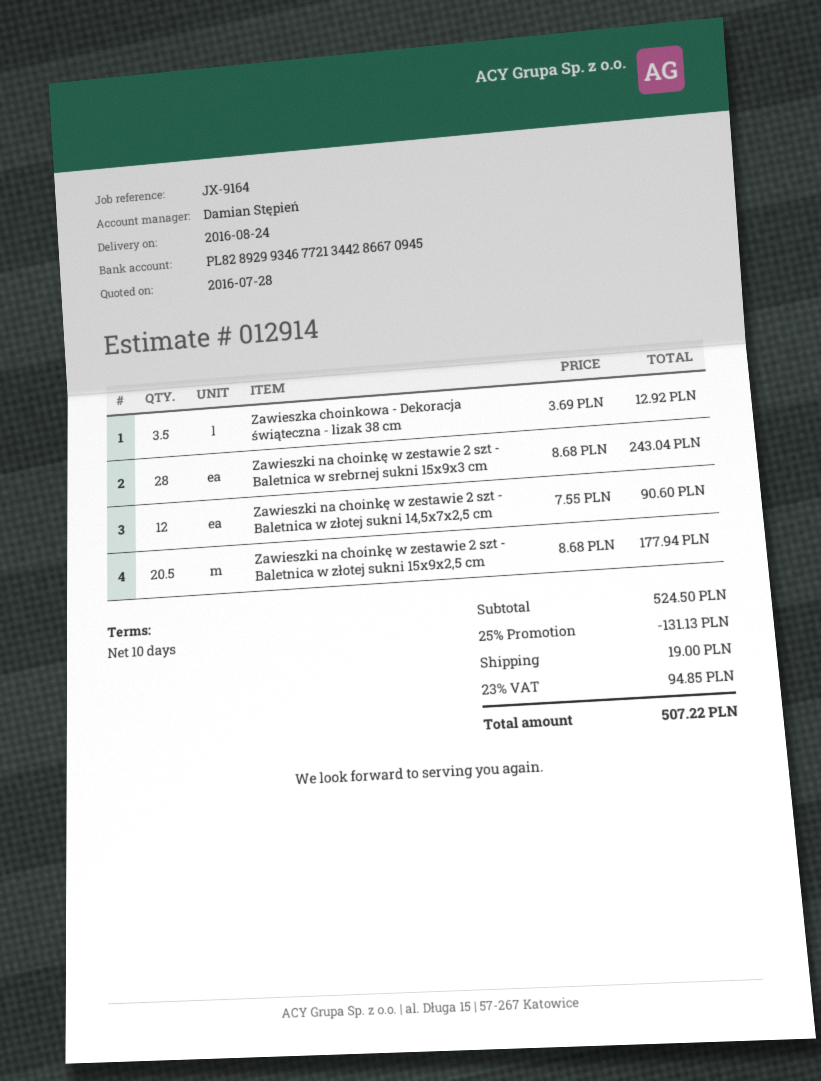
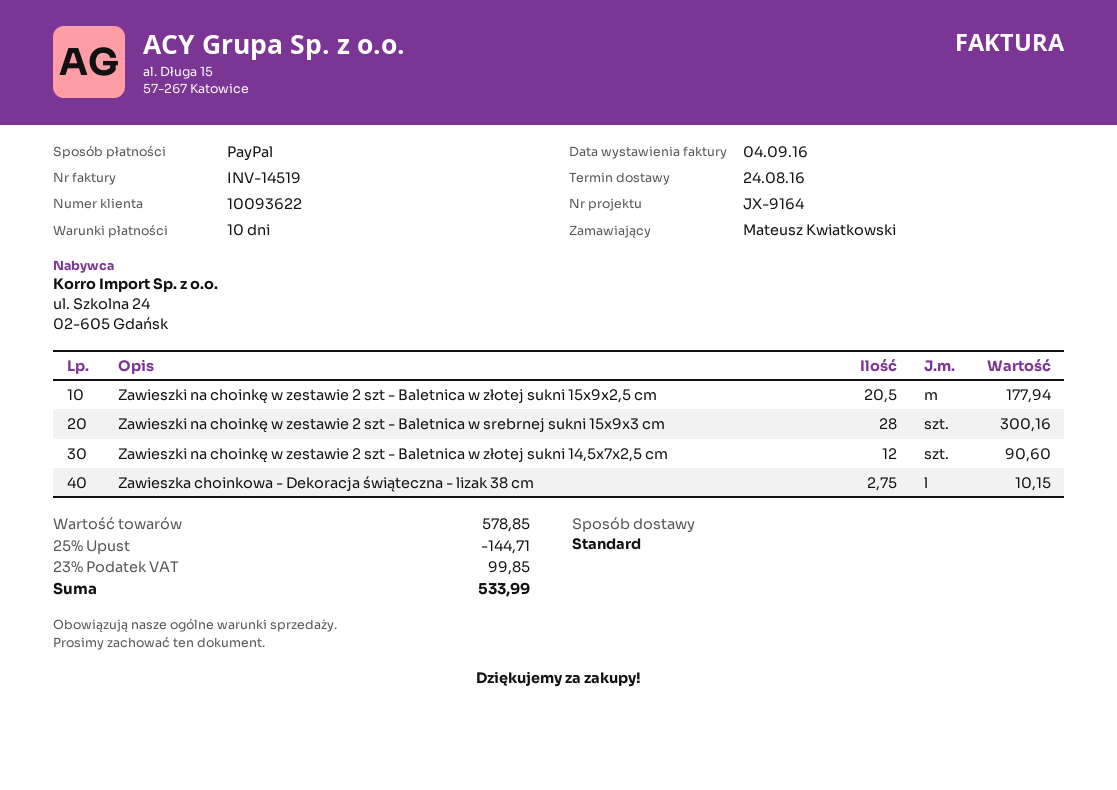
Zawieszka choinkowa - Dekoracja świąteczna - lizak 38 cm: 3.5 for 12.92 -> 2.75 for 10.15
Zawieszki na choinkę w zestawie 2 szt - Baletnica w srebrnej sukni 15x9x3 cm: 28 for 243.04 -> 28 for 300.16
subtotal: 524.50 -> 578.85
discount: 25% = 131.13 -> 25% = 144.71
shipping: 19.00 -> none
tax: 23% = 94.85 -> 23% = 99.85
total: 507.22 -> 533.99

